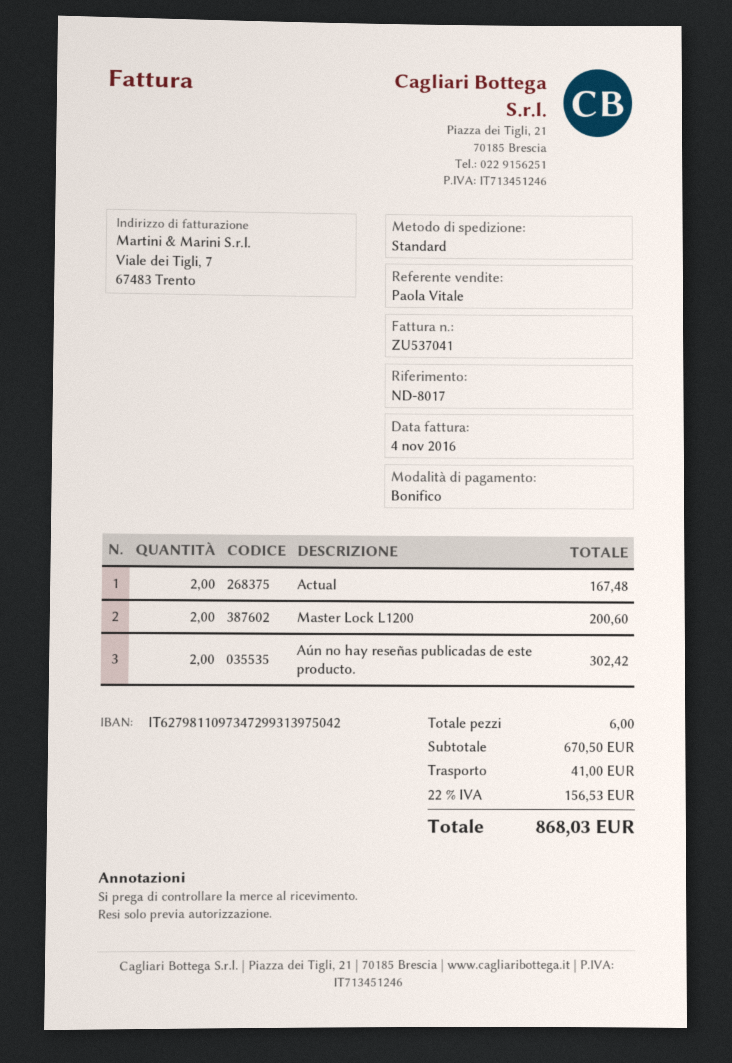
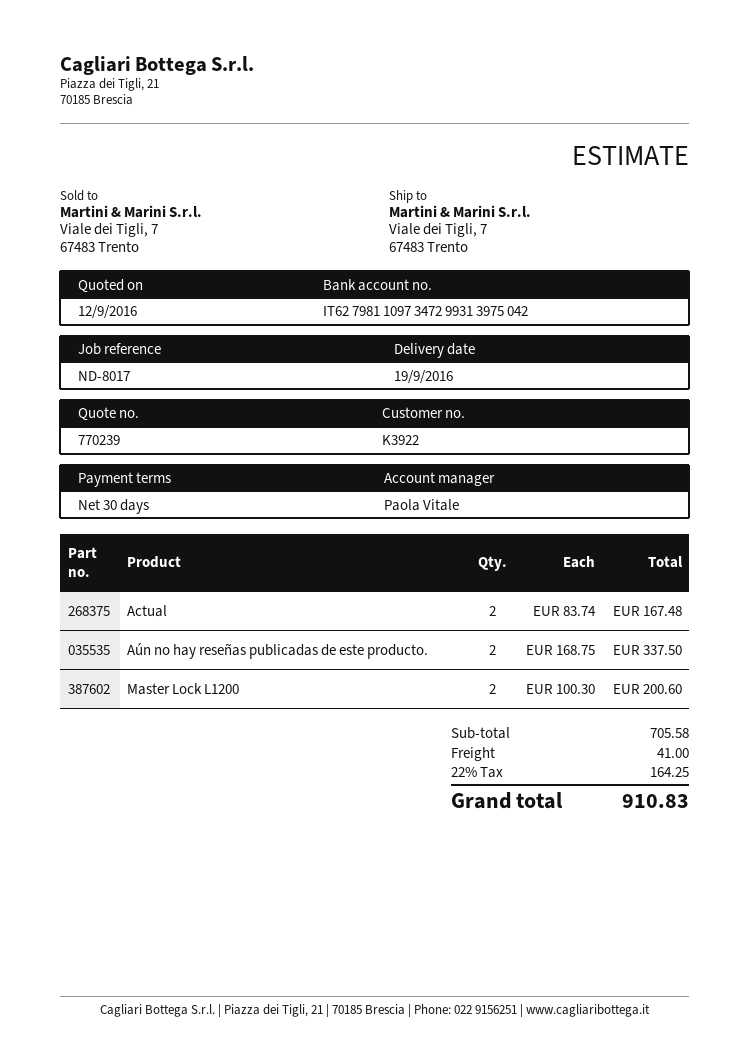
Aún no hay reseñas publicadas de este producto.: 2 for 302.42 -> 2 for 337.50
subtotal: 670.50 -> 705.58
tax: 22% = 156.53 -> 22% = 164.25
total: 868.03 -> 910.83

